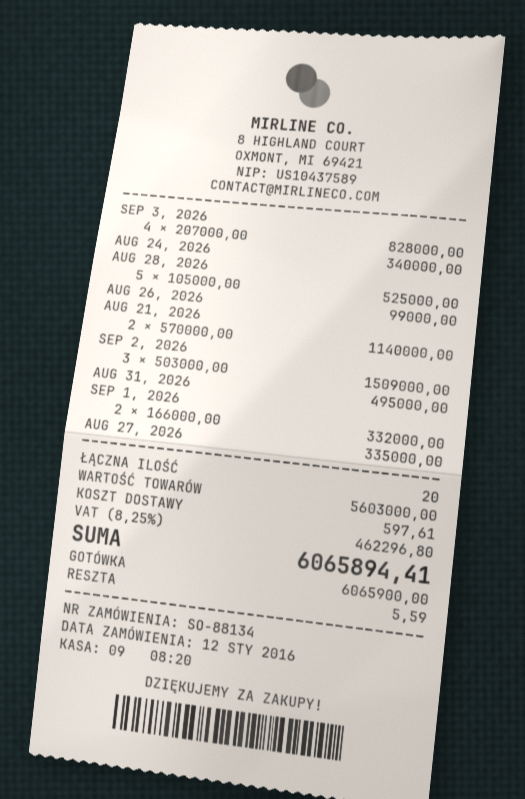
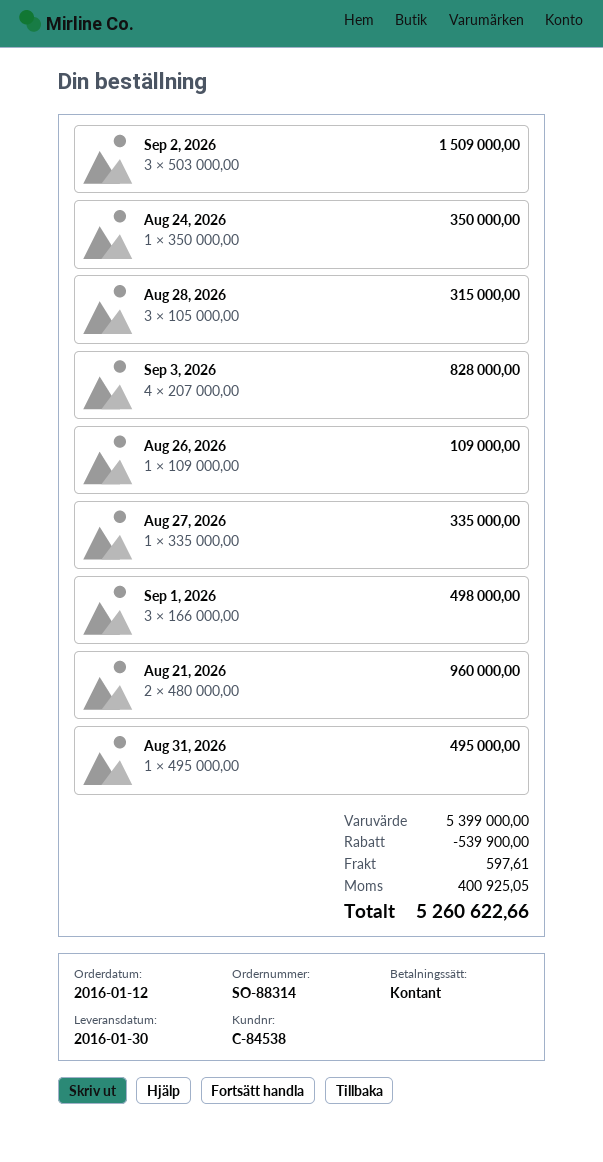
order number: SO-88134 -> SO-88314
AUG 24, 2026: 1 x 340000.00 = 340000.00 -> 1 x 350000.00 = 350000.00
AUG 28, 2026: 5 x 105000.00 = 525000.00 -> 3 x 105000.00 = 315000.00
AUG 26, 2026: 1 x 99000.00 = 99000.00 -> 1 x 109000.00 = 109000.00
AUG 21, 2026: 2 x 570000.00 = 1140000.00 -> 2 x 480000.00 = 960000.00
SEP 1, 2026: 2 x 166000.00 = 332000.00 -> 3 x 166000.00 = 498000.00
subtotal: 5603000.00 -> 5399000.00
discount: none -> 539900.00
tax: 462296.80 -> 400925.05
total: 6065894.41 -> 5260622.66

